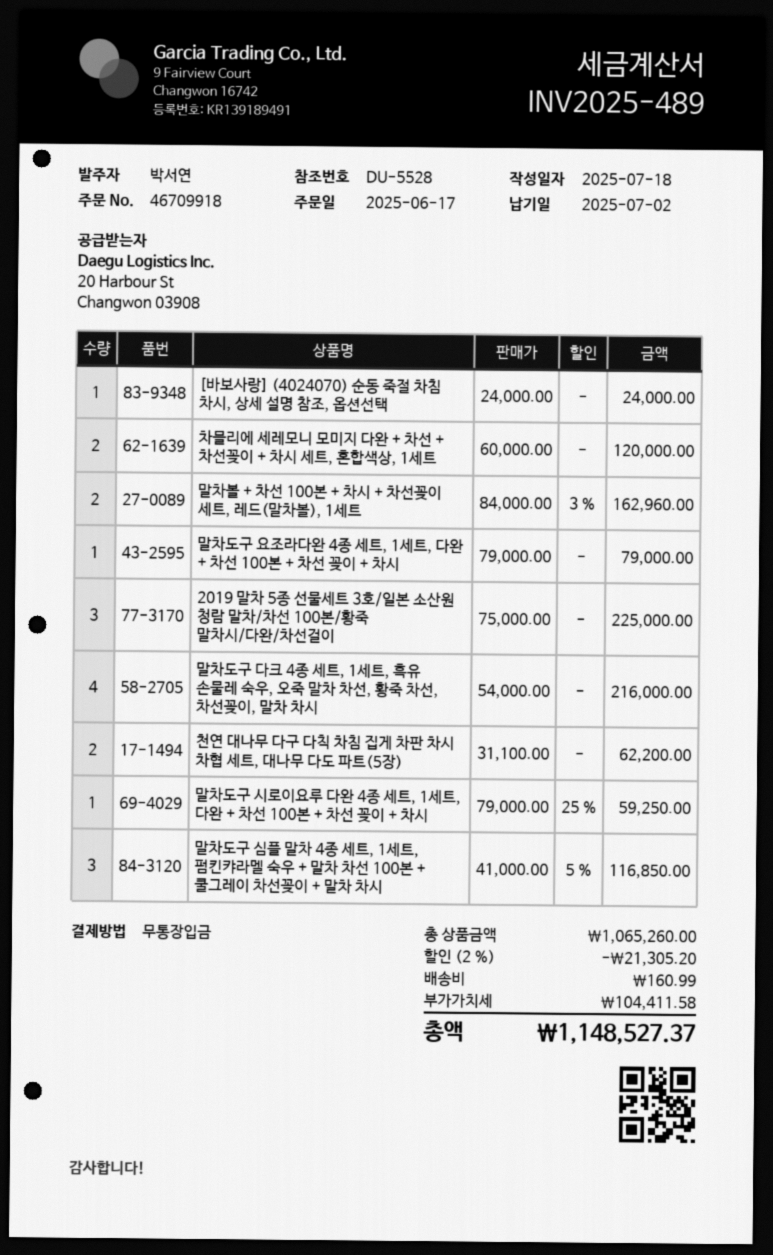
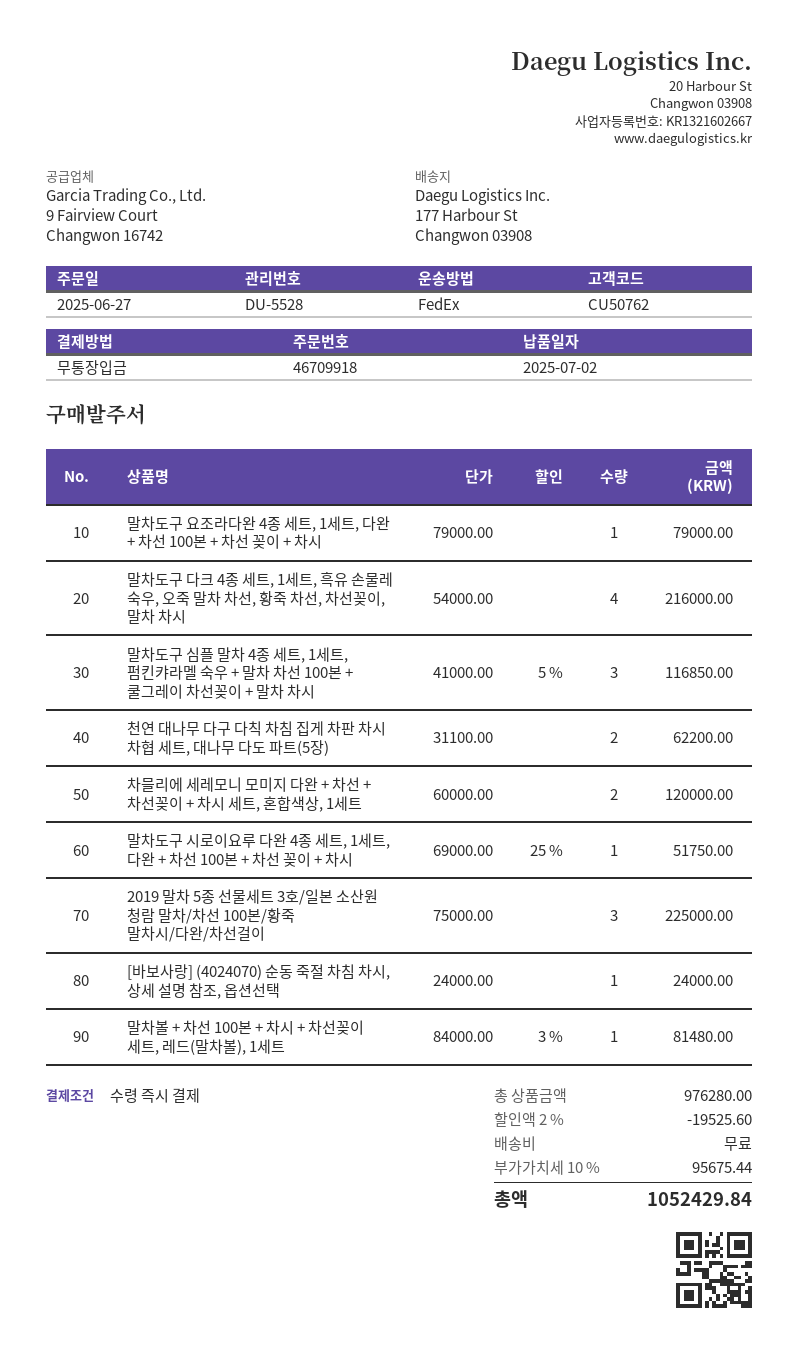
order date: 2025-06-17 -> 2025-06-27
말차볼 + 차선 100본 + 차시 + 차선꽂이 세트, 레드(말차볼), 1세트: 2 x 84000.00 - 3% = 162960.00 -> 1 x 84000.00 - 3% = 81480.00
말차도구 시로이요루 다완 4종 세트, 1세트, 다완 + 차선 100본 + 차선 꽂이 + 차시: 1 x 79000.00 - 25% = 59250.00 -> 1 x 69000.00 - 25% = 51750.00
subtotal: 1065260.00 -> 976280.00
discount: 2% = 21305.20 -> 2% = 19525.60
shipping: 160.99 -> 0.00
tax: 104411.58 -> 95675.44
total: 1148527.37 -> 1052429.84

